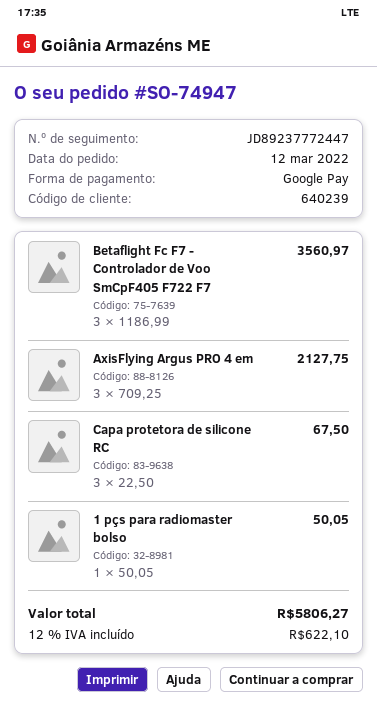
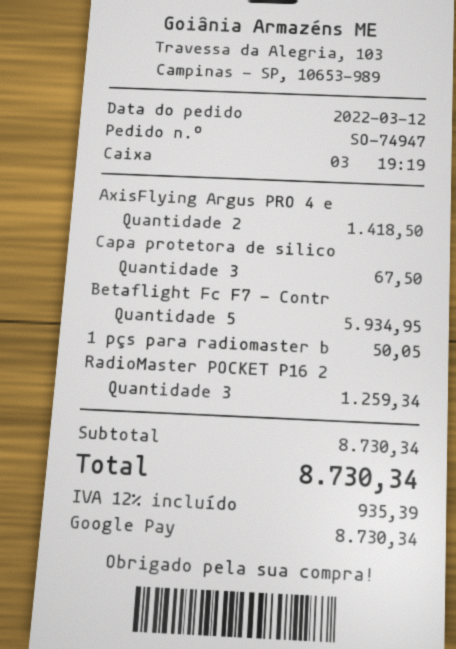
Betaflight Fc F7 - Controlador de Voo SmCpF405 F722 F7: 3 for 3560.97 -> 5 for 5934.95
AxisFlying Argus PRO 4 em: 3 for 2127.75 -> 2 for 1418.50
RadioMaster POCKET P16 2: none -> 3 for 1259.34
tax: 12% = 622.10 -> 12% = 935.39
total: 5806.27 -> 8730.34

